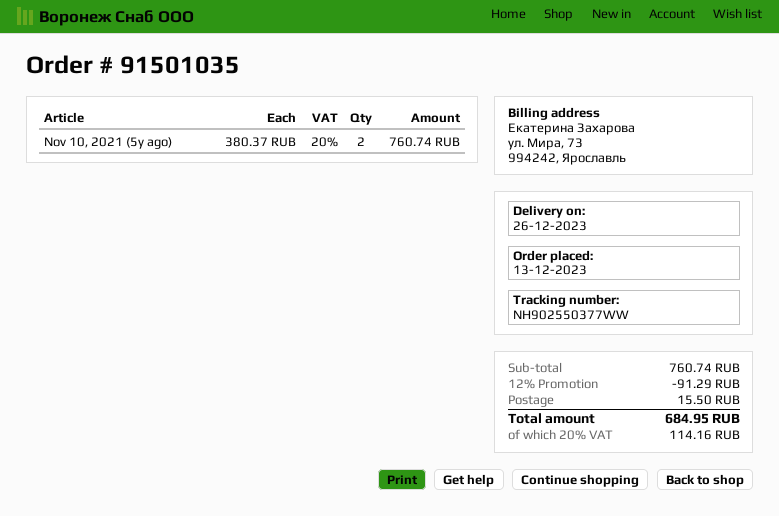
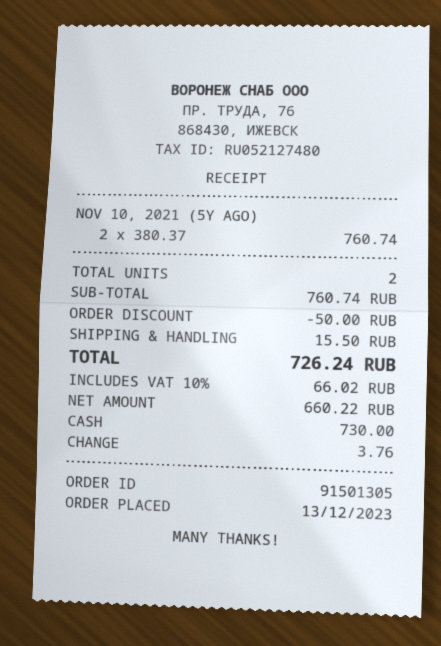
order number: 91501035 -> 91501305
discount: 91.29 -> 50.00
tax: 20% = 114.16 -> 10% = 66.02
total: 684.95 -> 726.24

